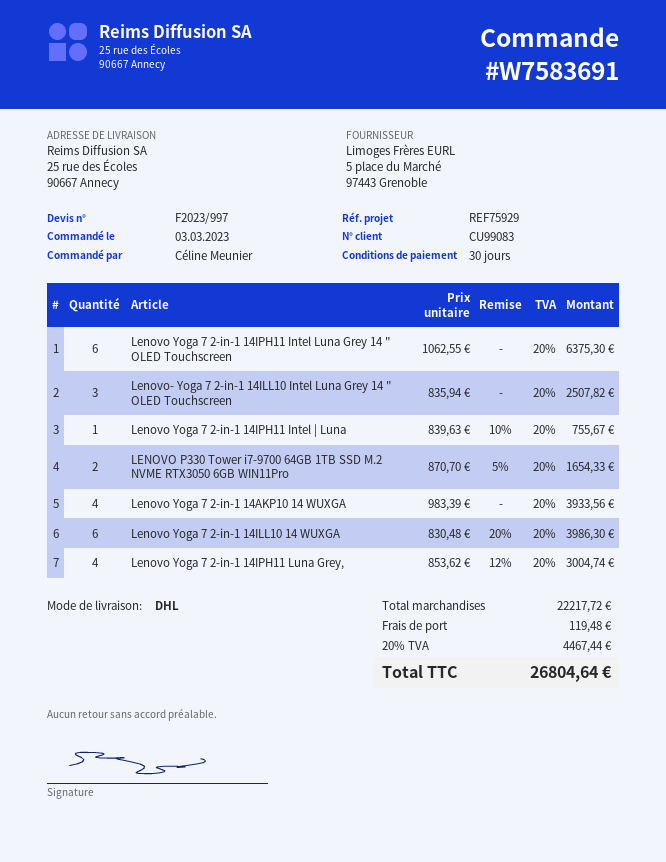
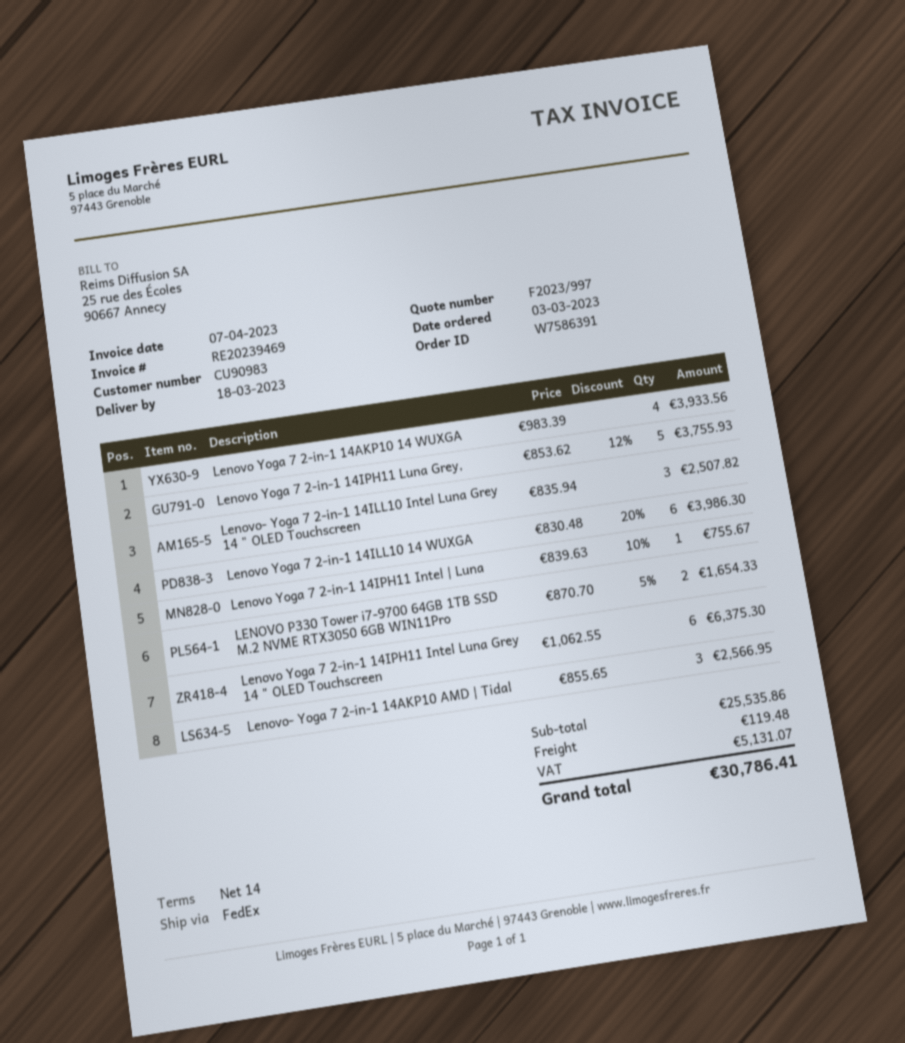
order number: W7583691 -> W7586391
payment terms: 30 days -> 14 days
customer number: CU99083 -> CU90983
shipping method: DHL -> FedEx
Lenovo Yoga 7 2-in-1 14IPH11 Luna Grey,: 4 x 853.62 - 12% = 3004.74 -> 5 x 853.62 - 12% = 3755.93
Lenovo- Yoga 7 2-in-1 14AKP10 AMD | Tidal: none -> 3 x 855.65 = 2566.95
subtotal: 22217.72 -> 25535.86
tax: 4467.44 -> 5131.07
total: 26804.64 -> 30786.41

